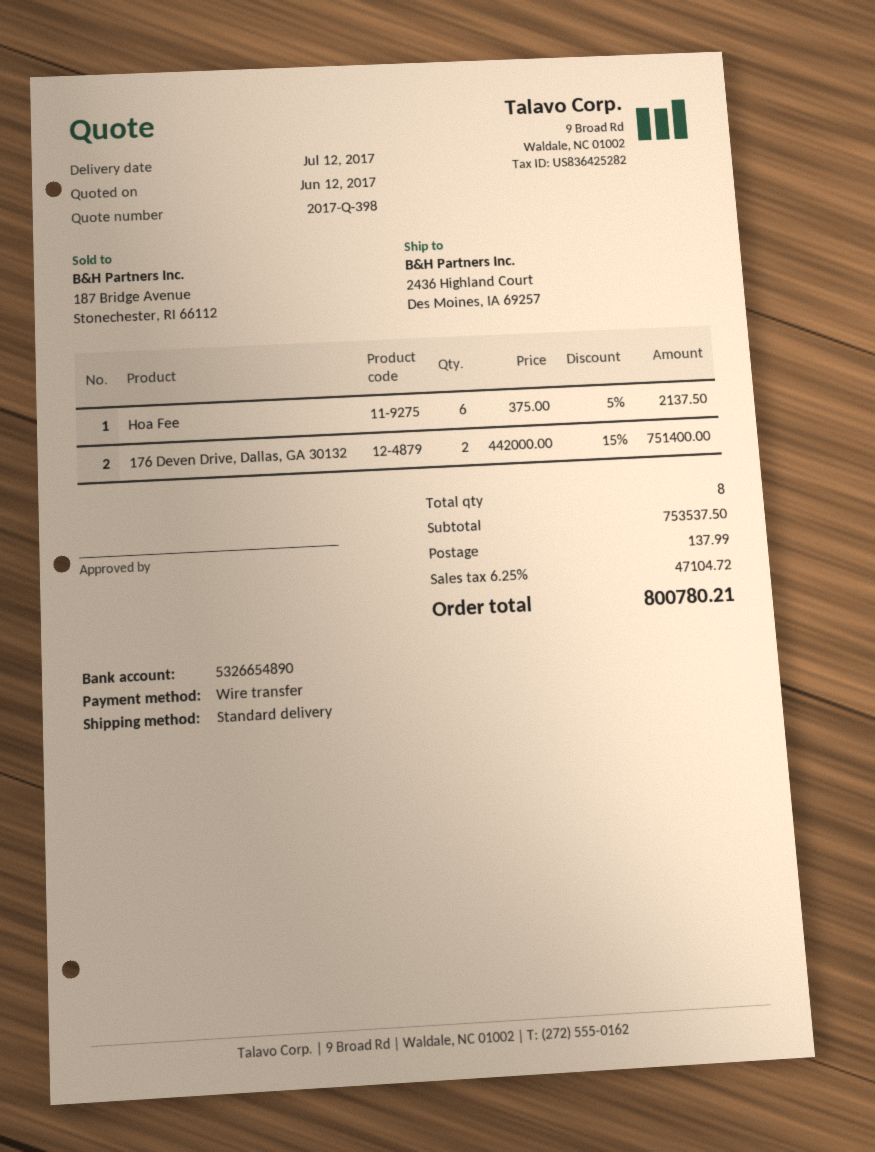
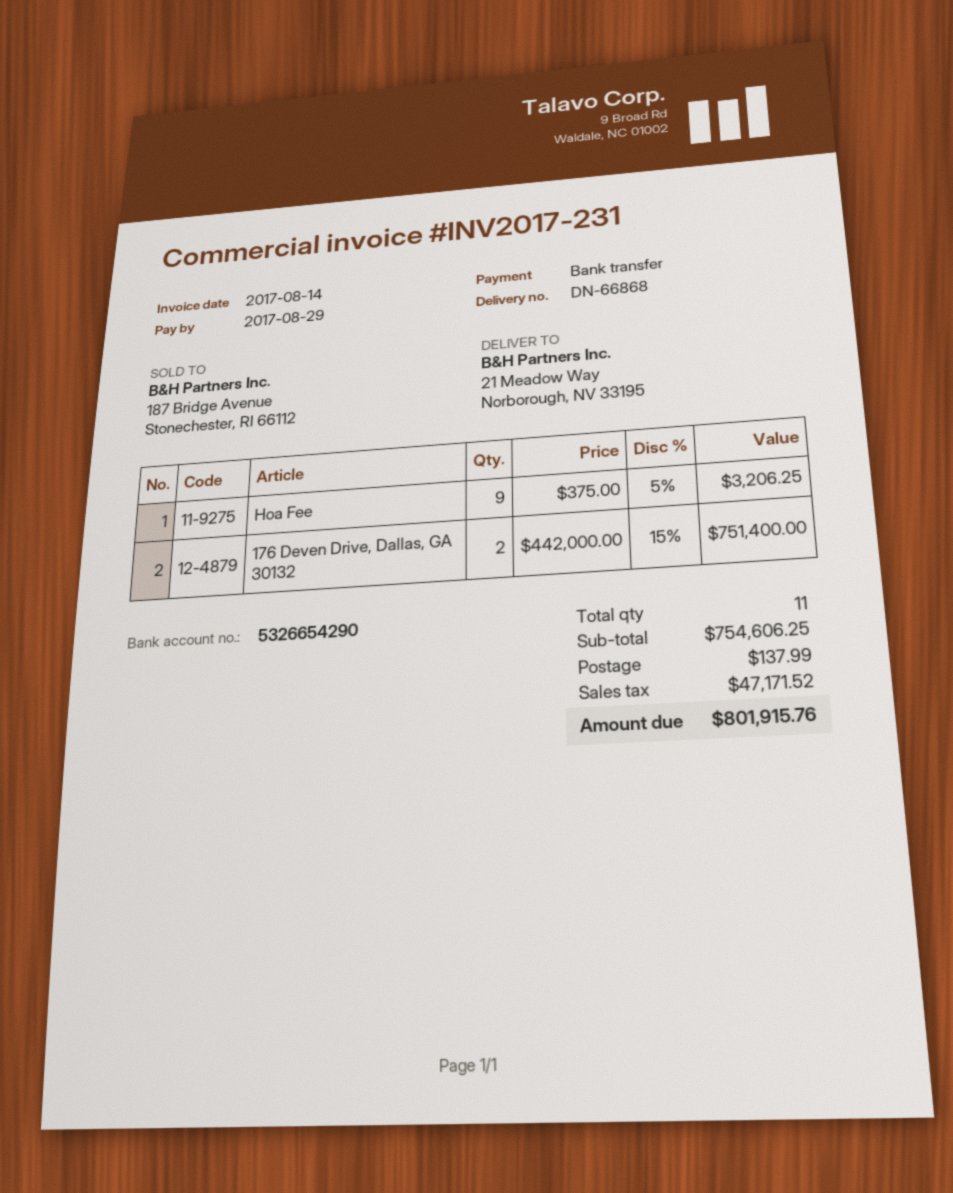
bank account: 5326654890 -> 5326654290
ship to: 2436 Highland Court, Des Moines, IA 69257 -> 21 Meadow Way, Norborough, NV 33195
Hoa Fee: 6 x 375.00 - 5% = 2137.50 -> 9 x 375.00 - 5% = 3206.25
total quantity: 8 -> 11
subtotal: 753537.50 -> 754606.25
tax: 47104.72 -> 47171.52
total: 800780.21 -> 801915.76

